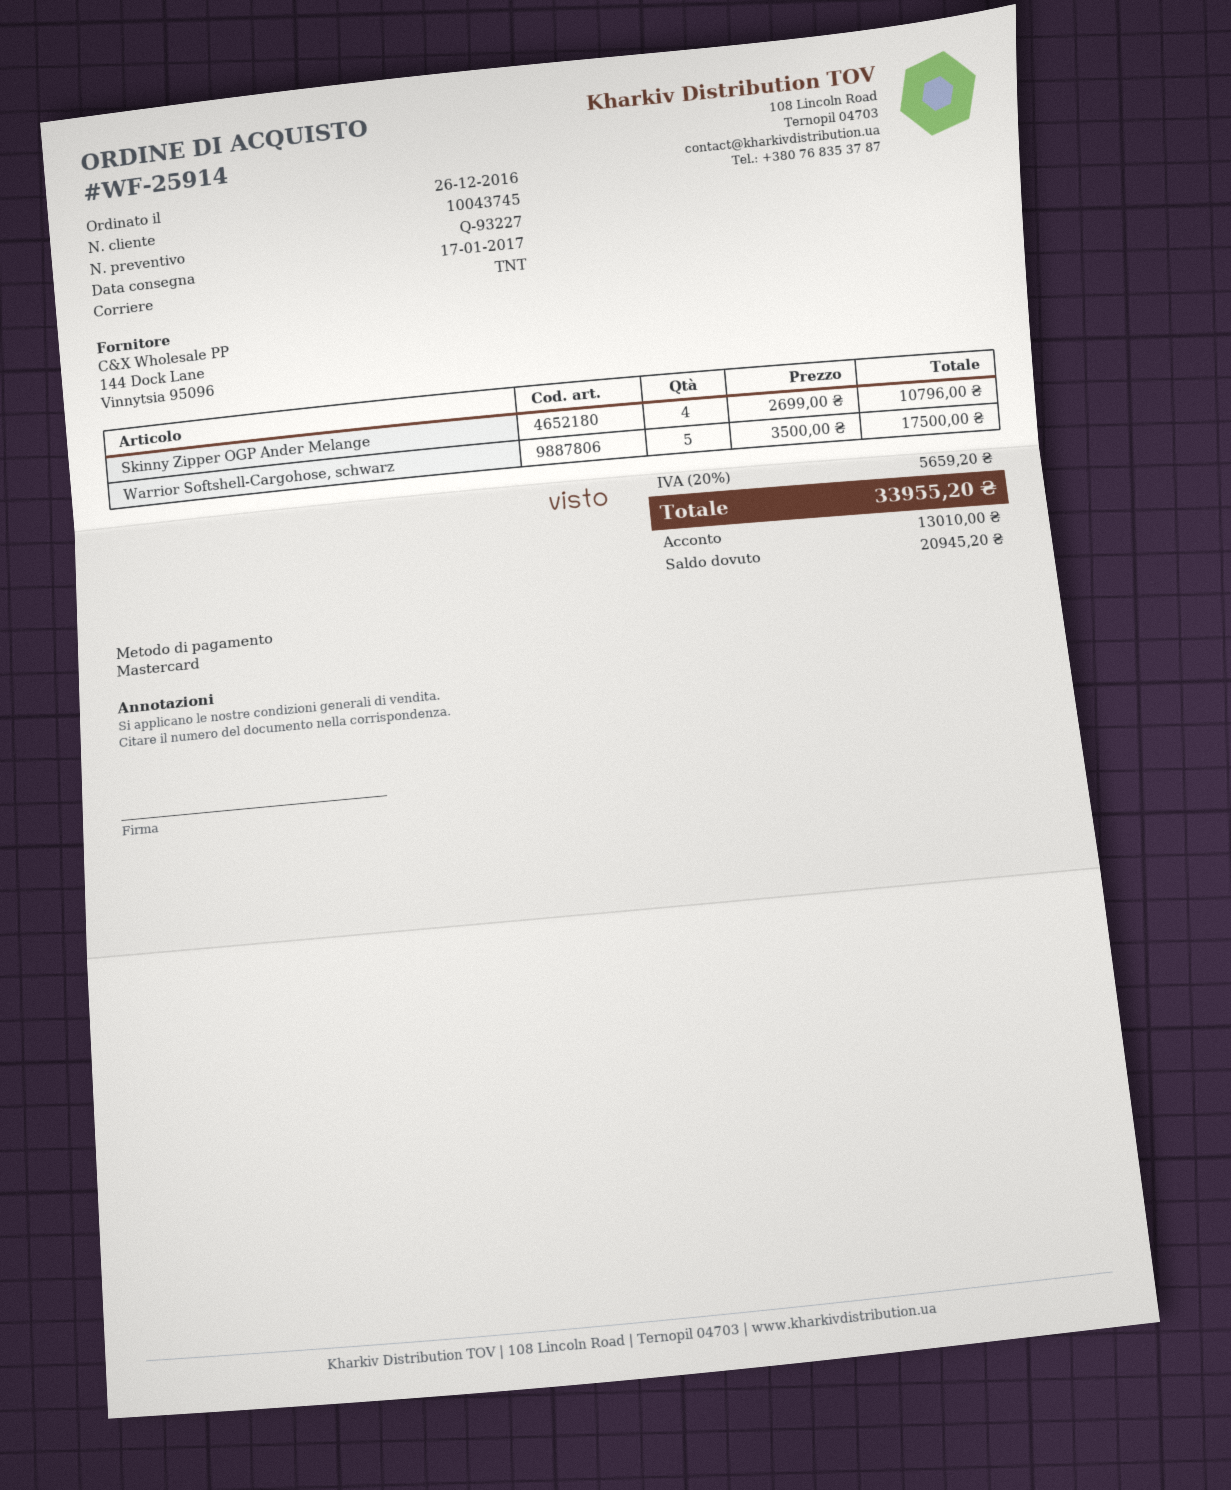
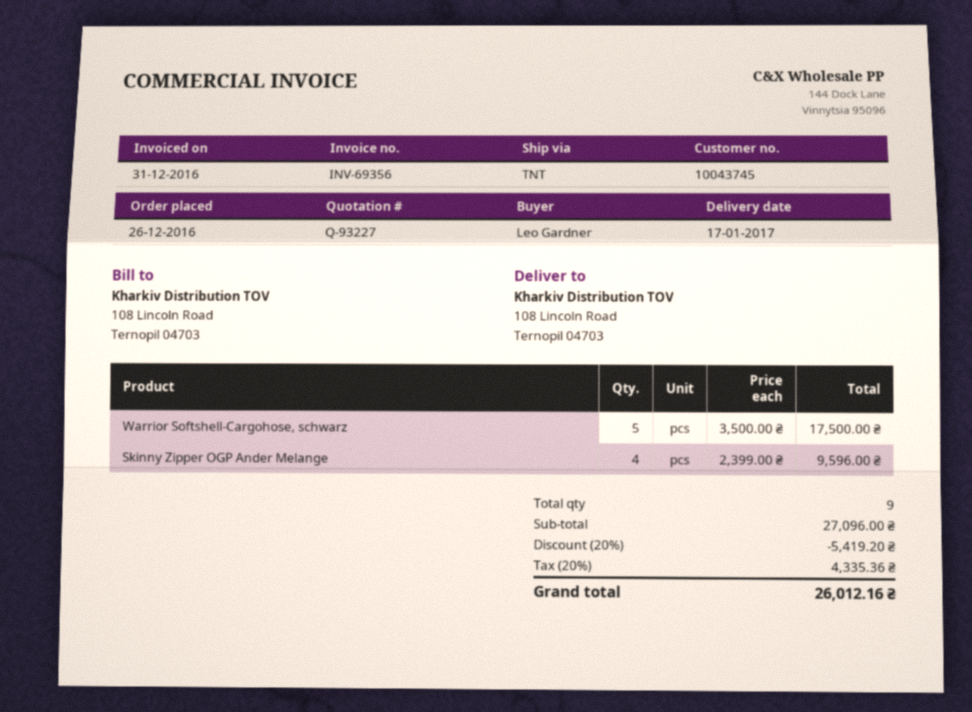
Skinny Zipper OGP Ander Melange: 4 x 2699.00 = 10796.00 -> 4 x 2399.00 = 9596.00
discount: none -> 20% = 5419.20
tax: 20% = 5659.20 -> 20% = 4335.36
total: 33955.20 -> 26012.16

